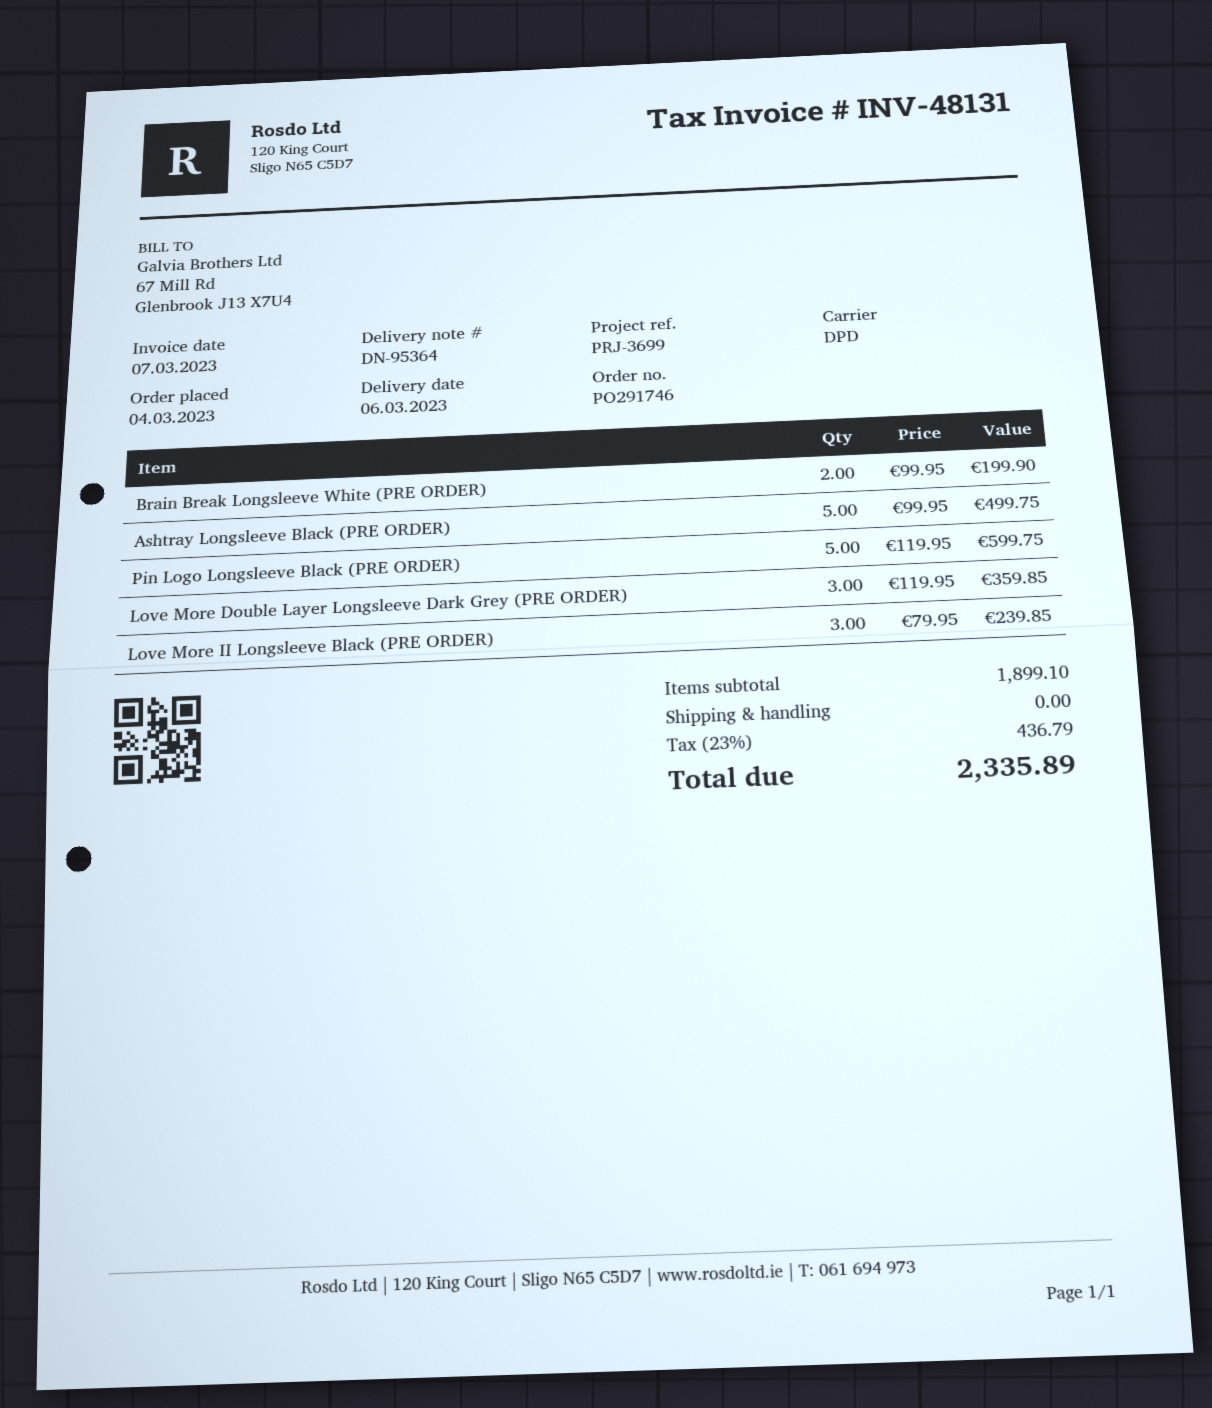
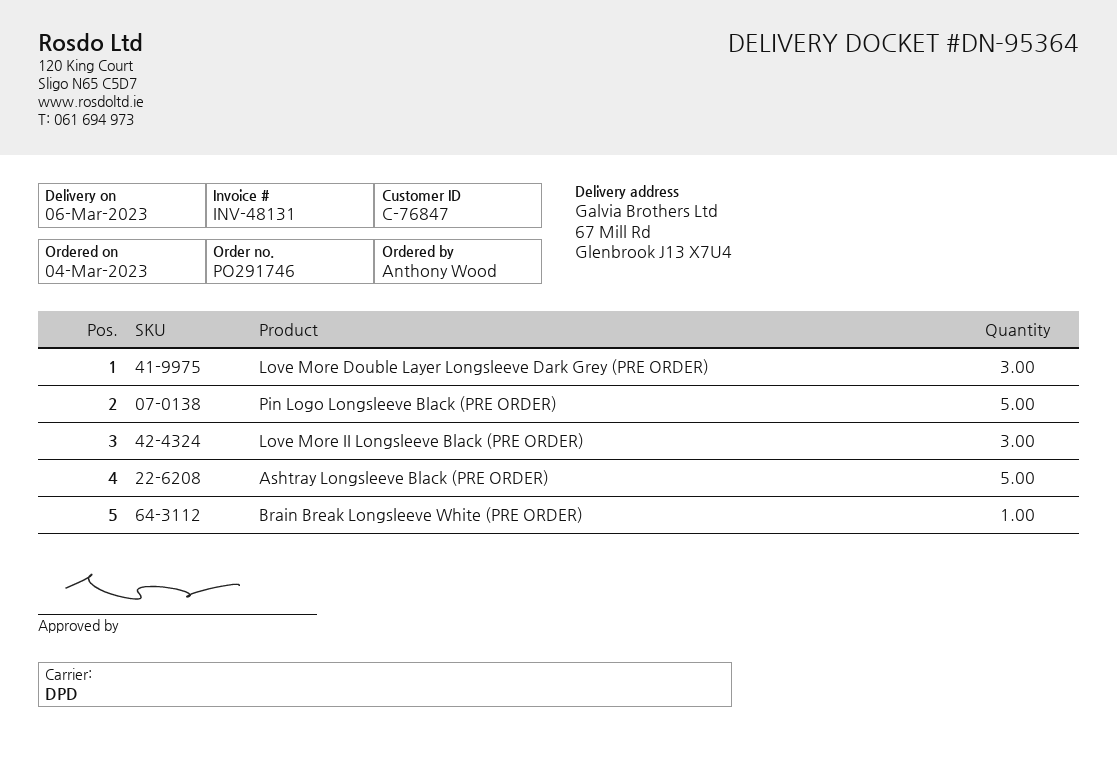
Brain Break Longsleeve White (PRE ORDER): 2 -> 1

